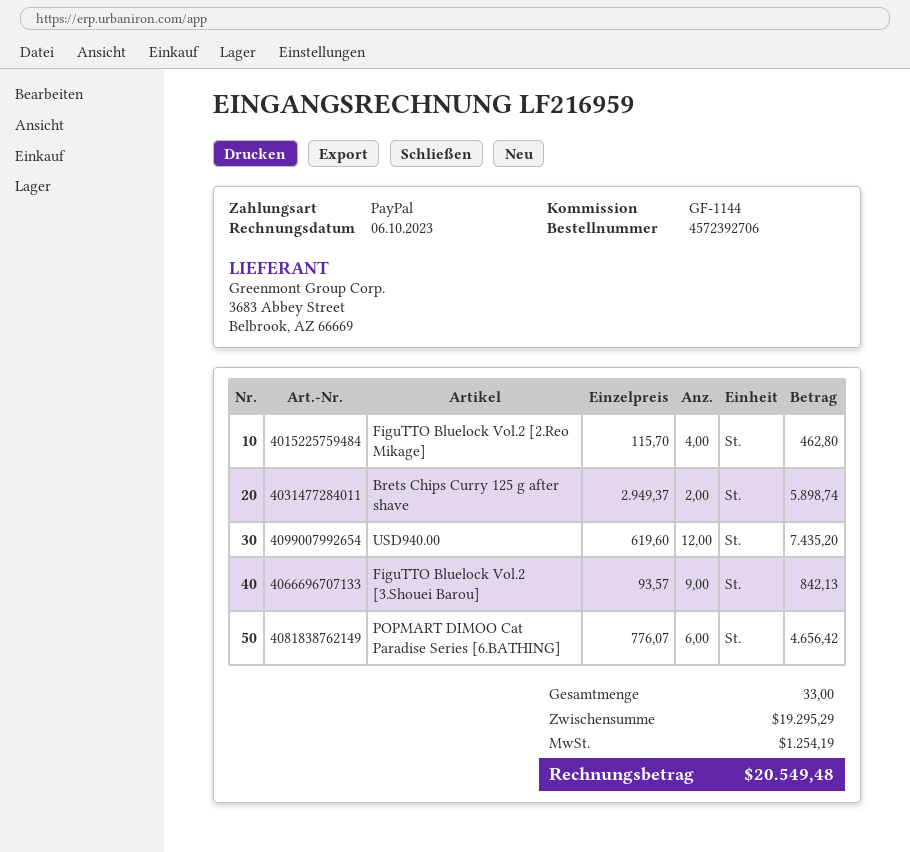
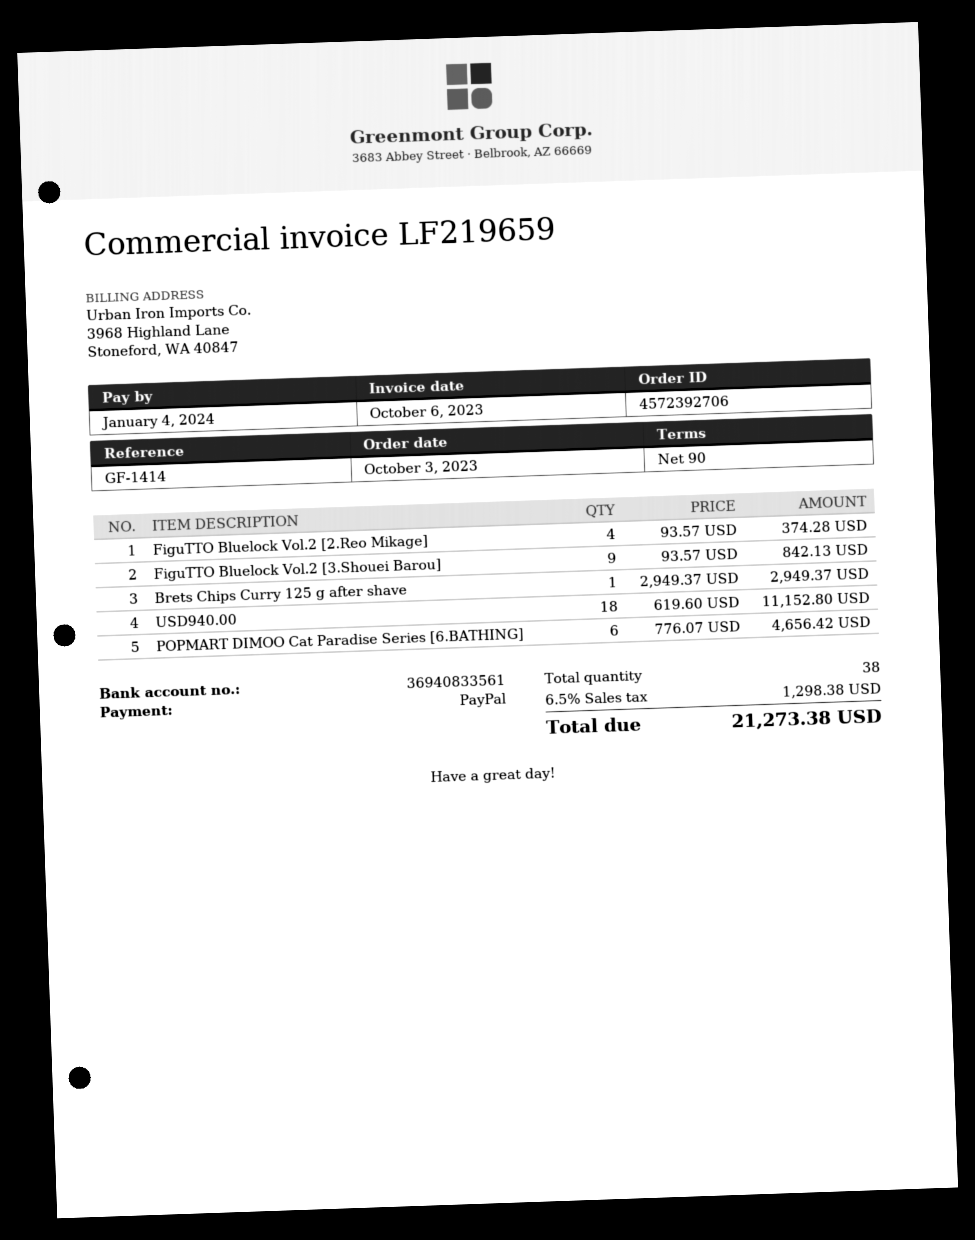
invoice number: LF216959 -> LF219659
reference: GF-1144 -> GF-1414
FiguTTO Bluelock Vol.2 [2.Reo Mikage]: 4 x 115.70 = 462.80 -> 4 x 93.57 = 374.28
Brets Chips Curry 125 g after shave: 2 x 2949.37 = 5898.74 -> 1 x 2949.37 = 2949.37
USD940.00: 12 x 619.60 = 7435.20 -> 18 x 619.60 = 11152.80
total quantity: 33 -> 38
tax: 1254.19 -> 1298.38
total: 20549.48 -> 21273.38

